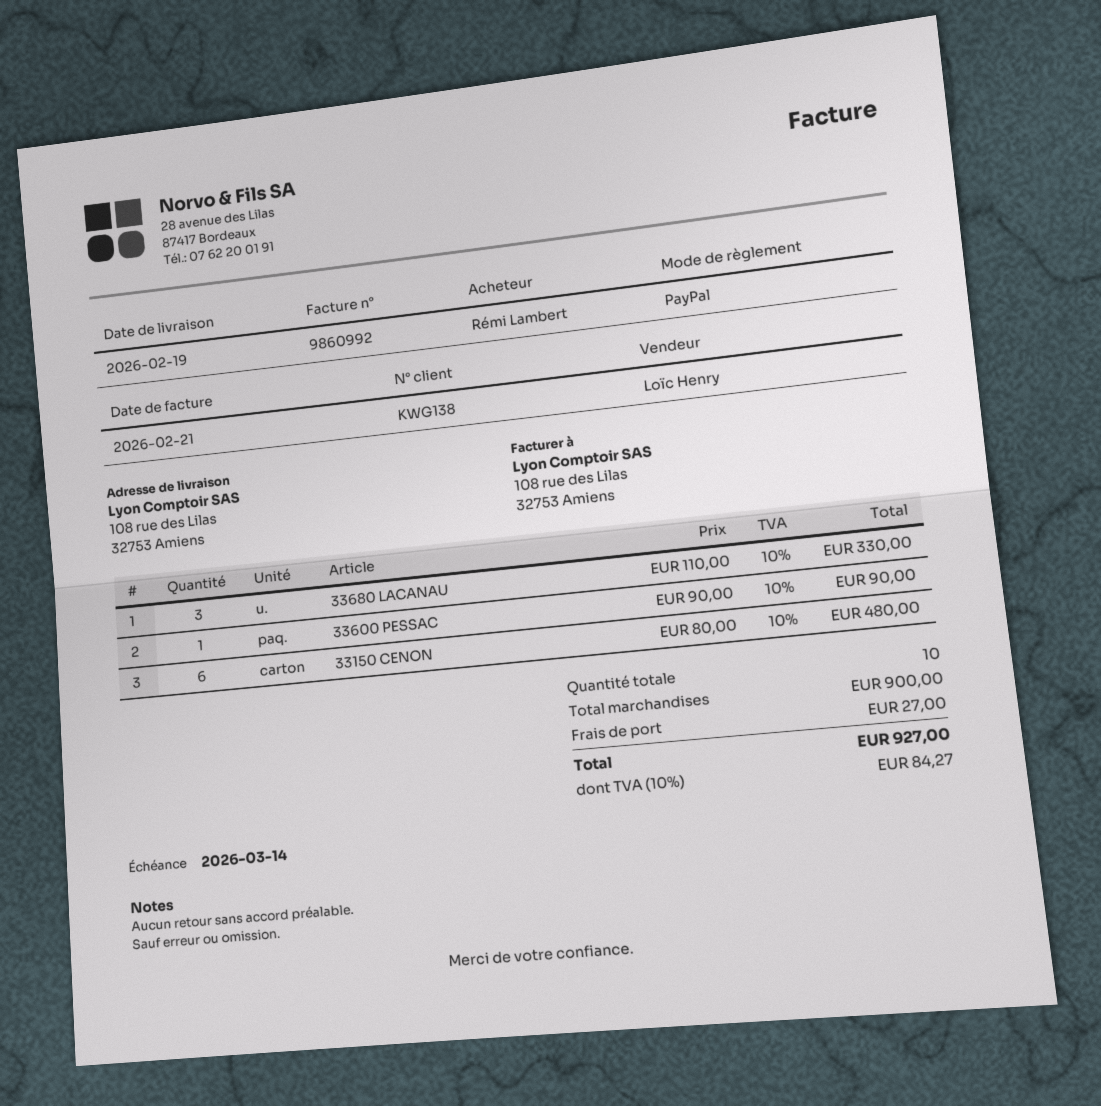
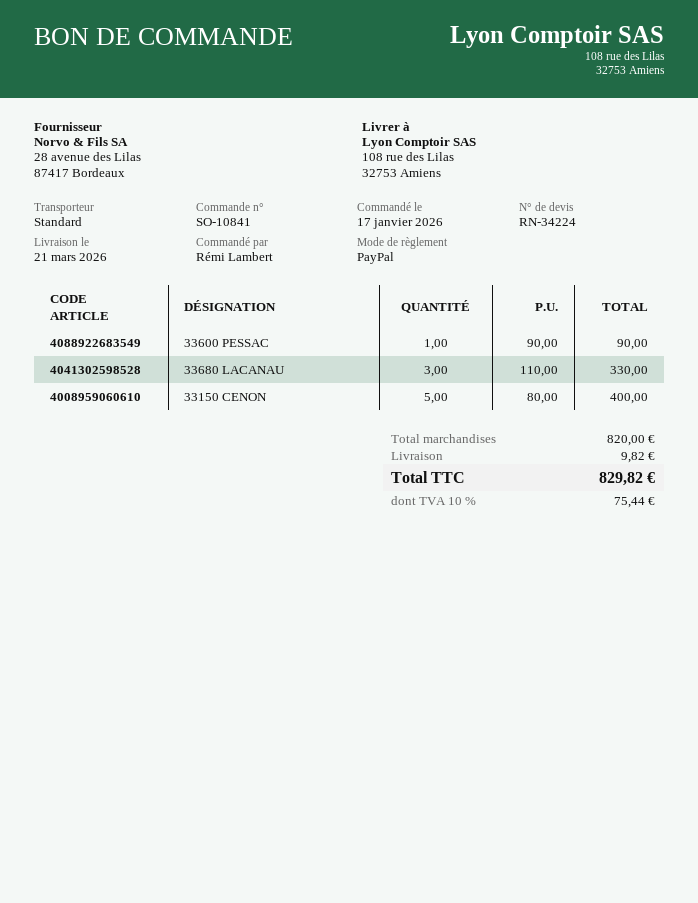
delivery date: 2026-02-19 -> 2026-03-21
33150 CENON: 6 x 80.00 = 480.00 -> 5 x 80.00 = 400.00
subtotal: 900.00 -> 820.00
shipping: 27.00 -> 9.82
tax: 10% = 84.27 -> 10% = 75.44
total: 927.00 -> 829.82

